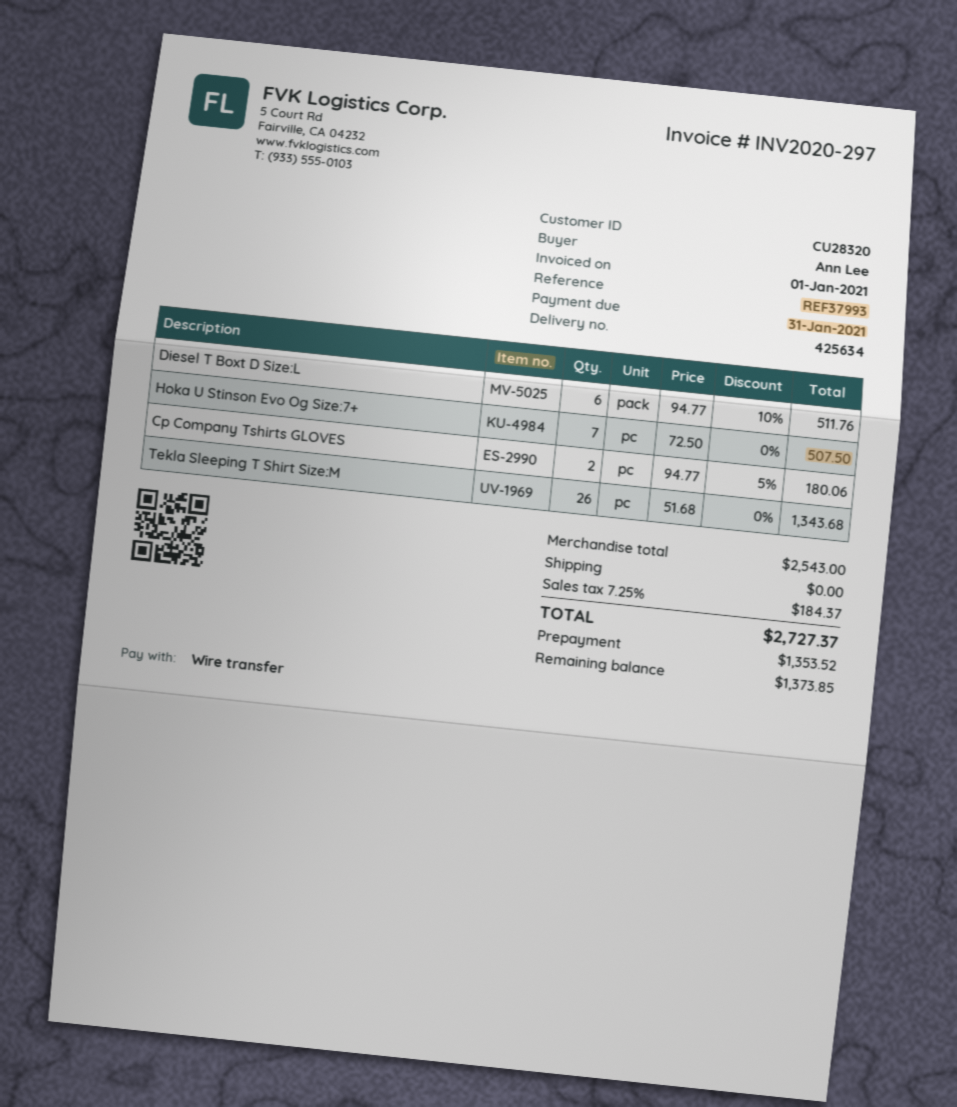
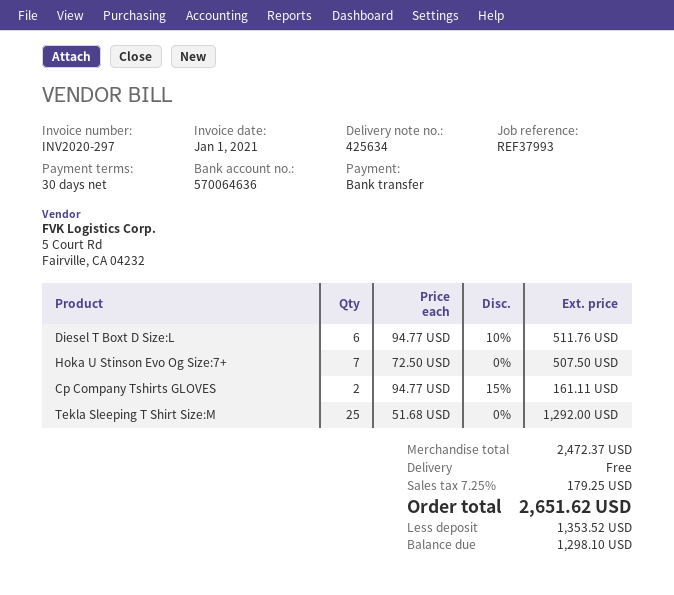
Cp Company Tshirts GLOVES: 2 x 94.77 - 5% = 180.06 -> 2 x 94.77 - 15% = 161.11
Tekla Sleeping T Shirt Size:M: 26 x 51.68 = 1343.68 -> 25 x 51.68 = 1292.00
subtotal: 2543.00 -> 2472.37
tax: 7.25% = 184.37 -> 7.25% = 179.25
total: 2727.37 -> 2651.62
balance: 1373.85 -> 1298.10

